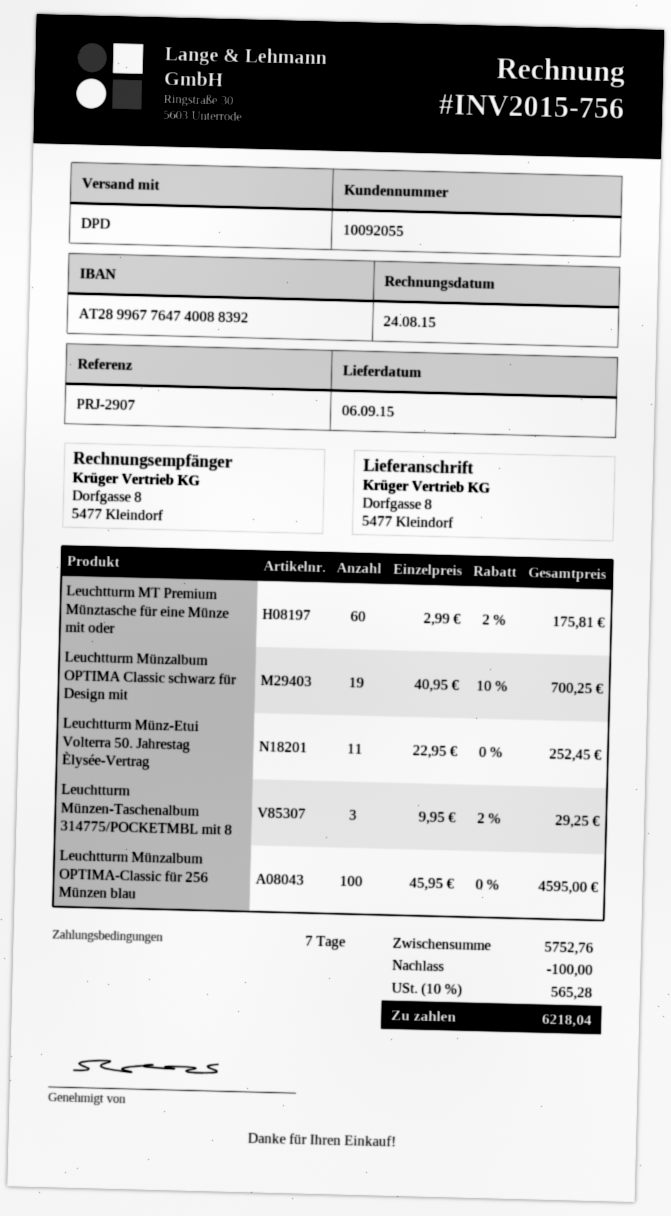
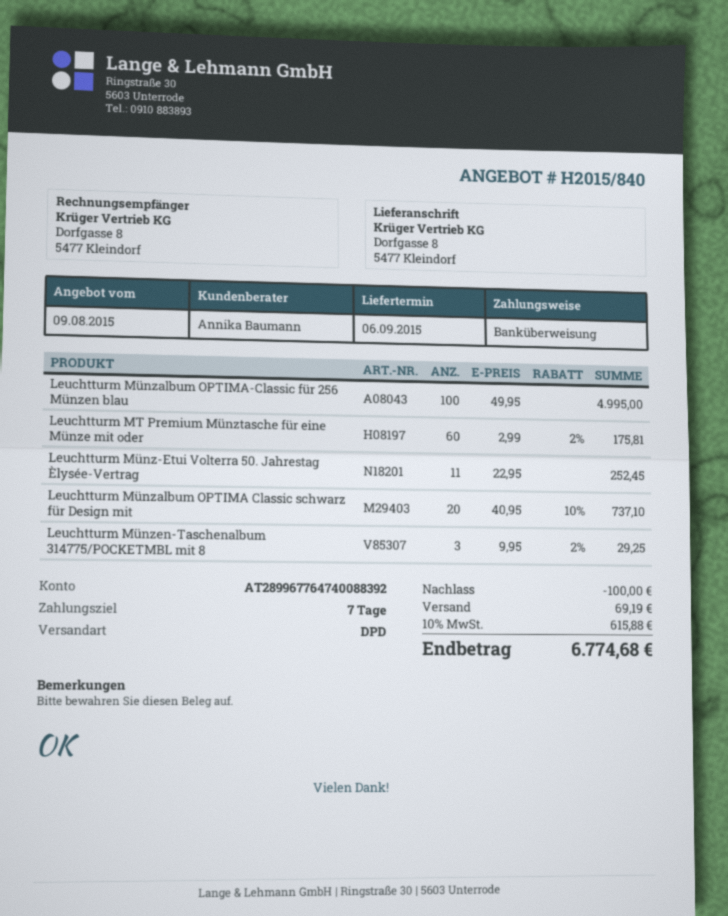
Leuchtturm Münzalbum OPTIMA Classic schwarz für Design mit: 19 x 40.95 - 10% = 700.25 -> 20 x 40.95 - 10% = 737.10
Leuchtturm Münzalbum OPTIMA-Classic für 256 Münzen blau: 100 x 45.95 = 4595.00 -> 100 x 49.95 = 4995.00
shipping: none -> 69.19
tax: 10% = 565.28 -> 10% = 615.88
total: 6218.04 -> 6774.68

